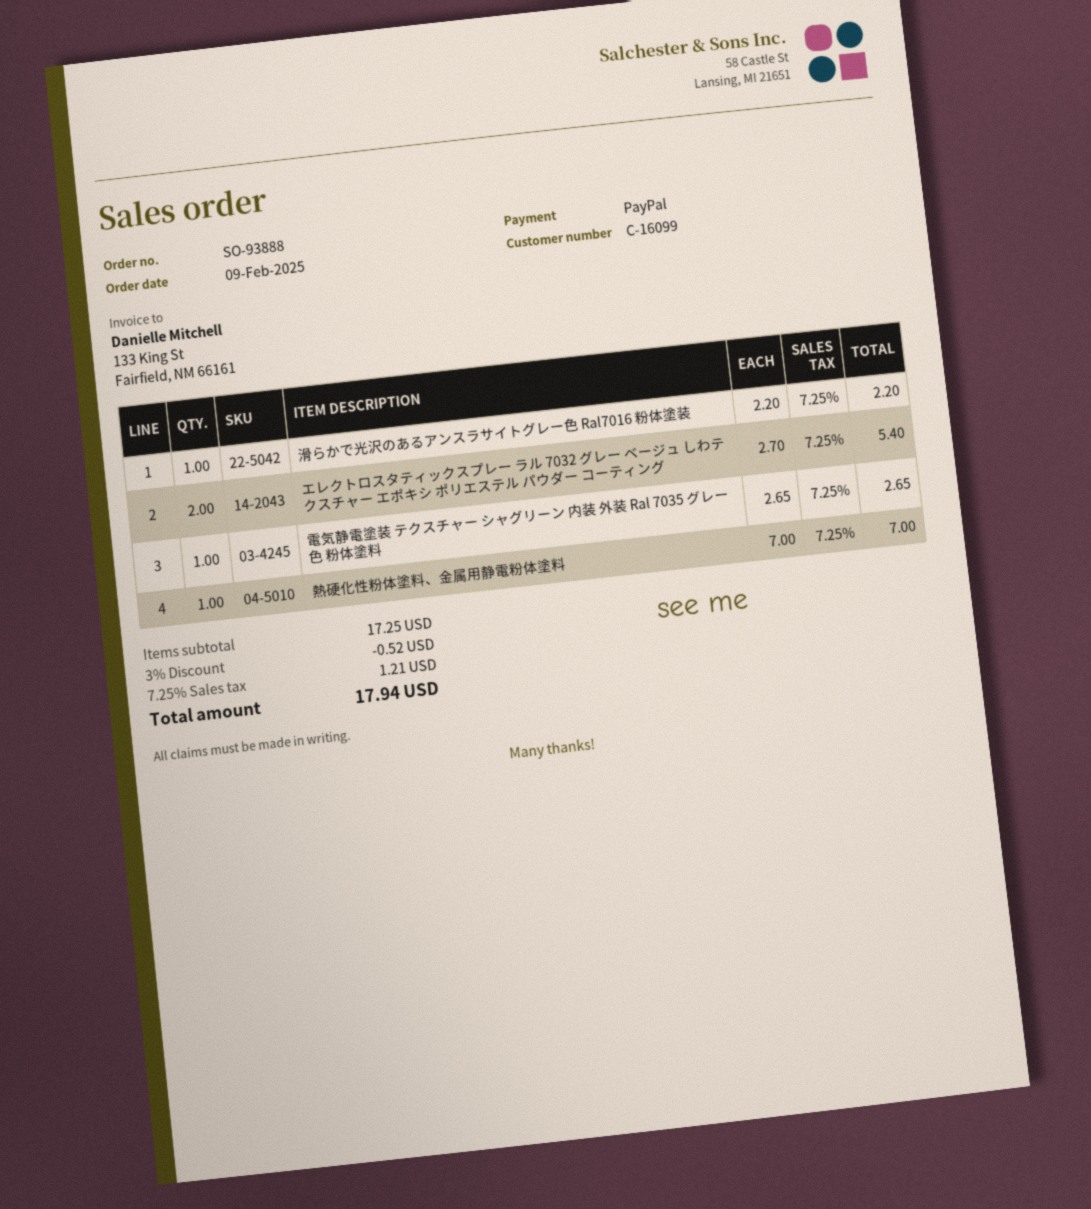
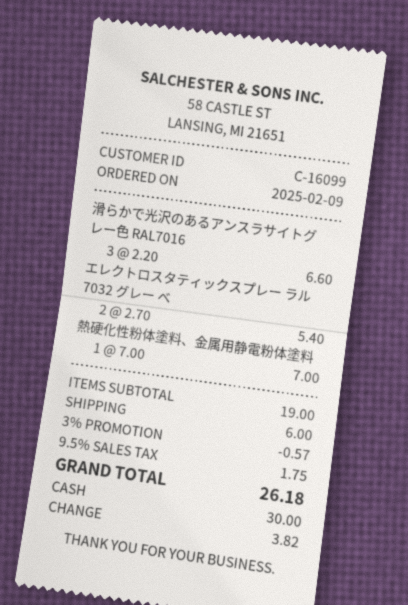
payment method: PayPal -> cash
滑らかで光沢のあるアンスラサイトグレー色 Ral7016 粉体塗装: 1 x 2.20 = 2.20 -> 3 x 2.20 = 6.60
電気静電塗装 テクスチャー シャグリーン 内装 外装 Ral 7035 グレー色 粉体塗料: 1 x 2.65 = 2.65 -> none
subtotal: 17.25 -> 19.00
discount: 3% = 0.52 -> 3% = 0.57
shipping: none -> 6.00
tax: 7.25% = 1.21 -> 9.5% = 1.75
total: 17.94 -> 26.18

